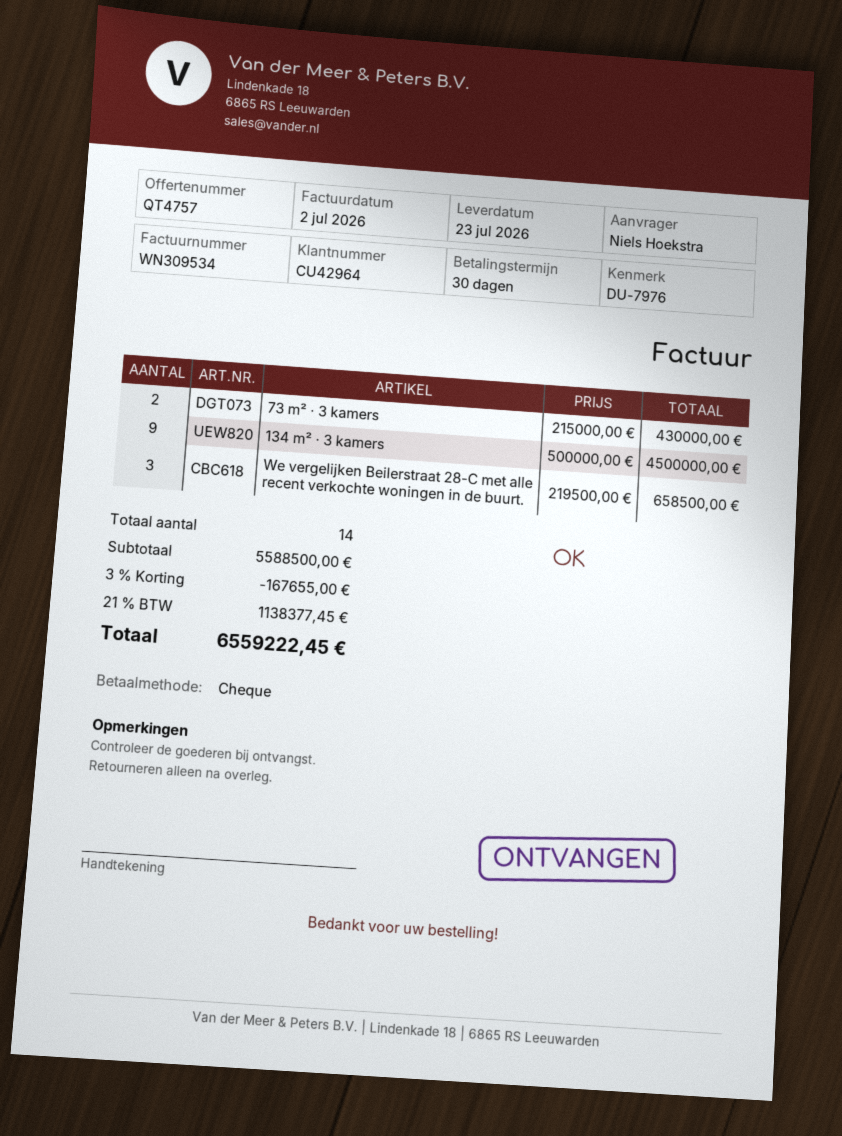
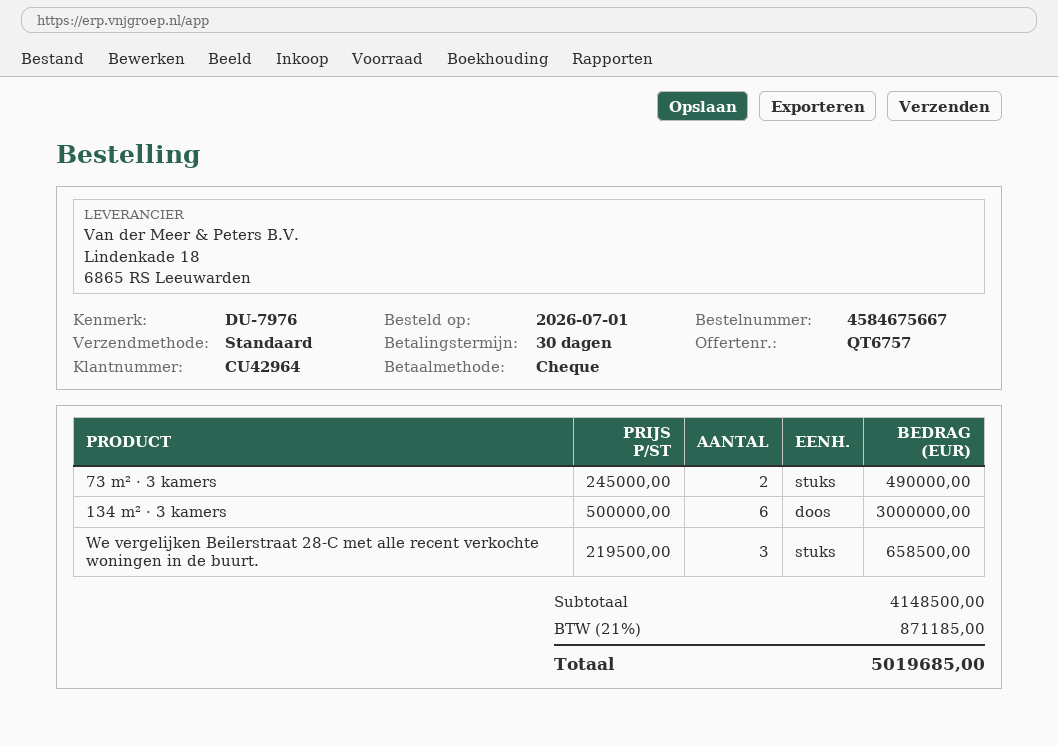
quote number: QT4757 -> QT6757
73 m² · 3 kamers: 2 x 215000.00 = 430000.00 -> 2 x 245000.00 = 490000.00
134 m² · 3 kamers: 9 x 500000.00 = 4500000.00 -> 6 x 500000.00 = 3000000.00
subtotal: 5588500.00 -> 4148500.00
discount: 3% = 167655.00 -> none
tax: 21% = 1138377.45 -> 21% = 871185.00
total: 6559222.45 -> 5019685.00

